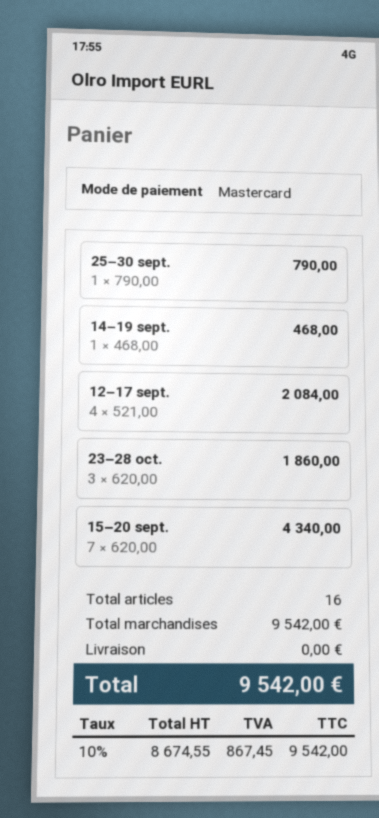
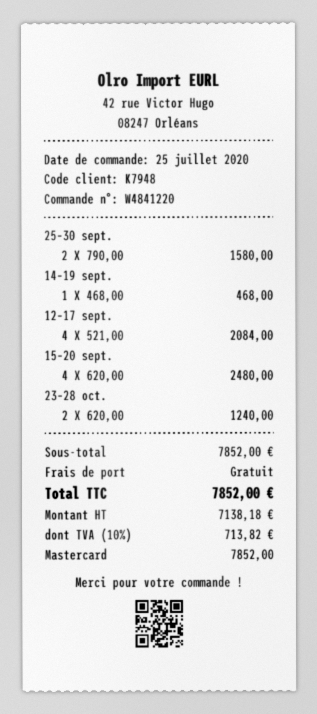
25–30 sept.: 1 x 790.00 = 790.00 -> 2 x 790.00 = 1580.00
23–28 oct.: 3 x 620.00 = 1860.00 -> 2 x 620.00 = 1240.00
15–20 sept.: 7 x 620.00 = 4340.00 -> 4 x 620.00 = 2480.00
subtotal: 9542.00 -> 7852.00
net: 8674.55 -> 7138.18
tax: 10% = 867.45 -> 10% = 713.82
total: 9542.00 -> 7852.00

